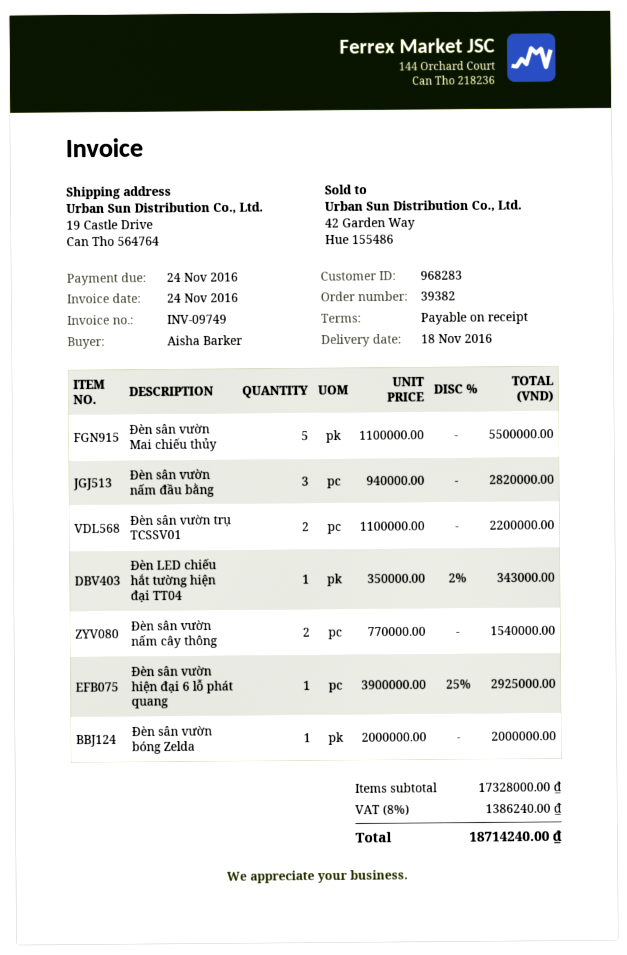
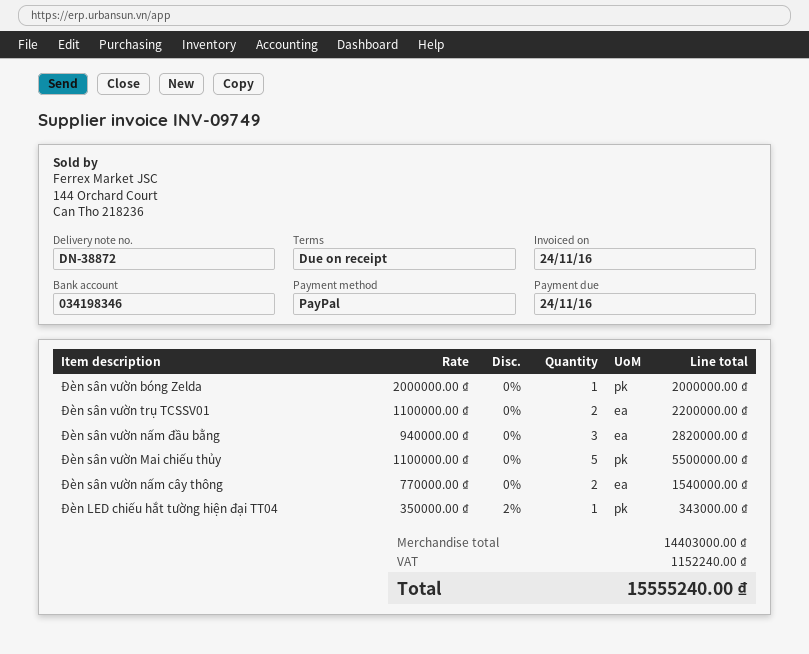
Đèn sân vườn hiện đại 6 lỗ phát quang: 1 x 3900000.00 - 25% = 2925000.00 -> none
subtotal: 17328000.00 -> 14403000.00
tax: 1386240.00 -> 1152240.00
total: 18714240.00 -> 15555240.00

